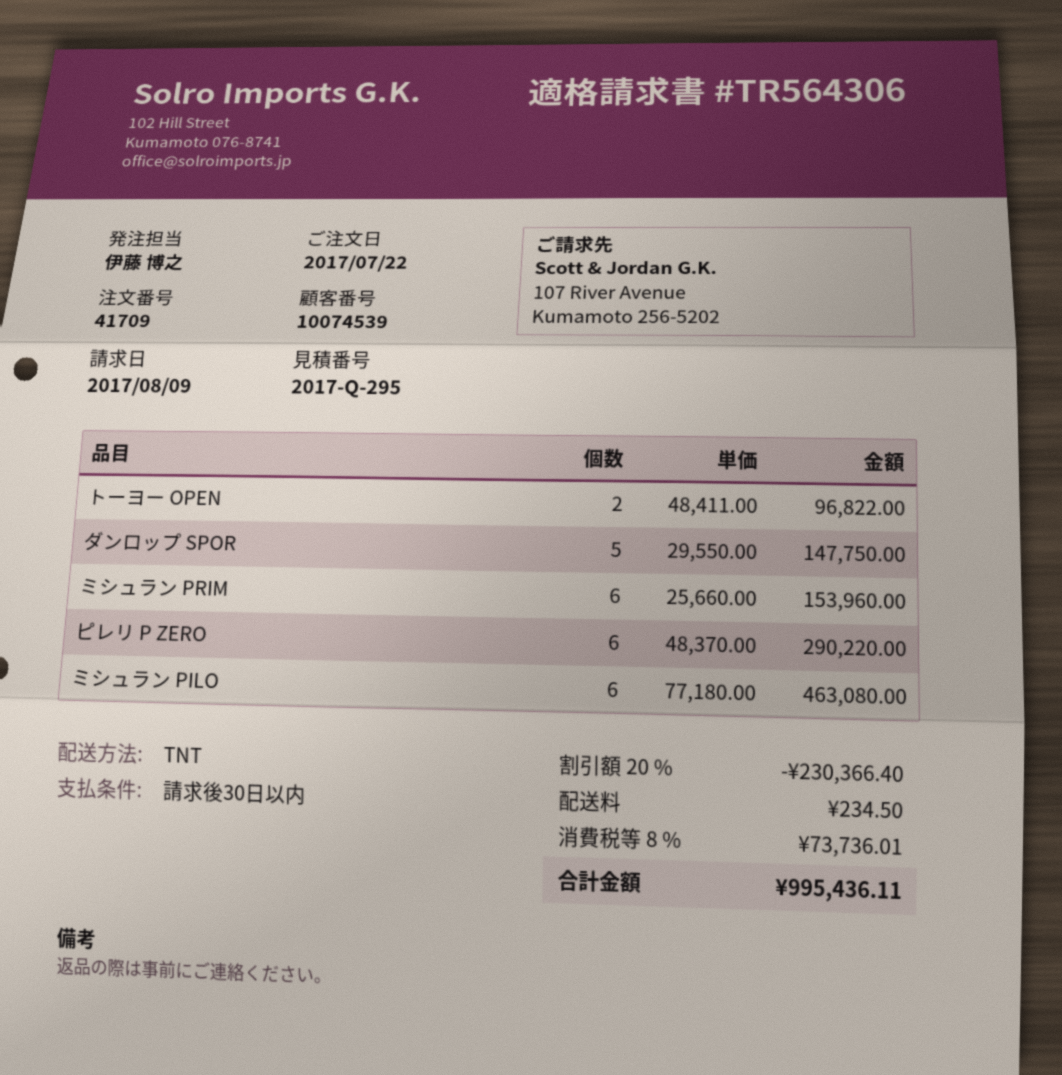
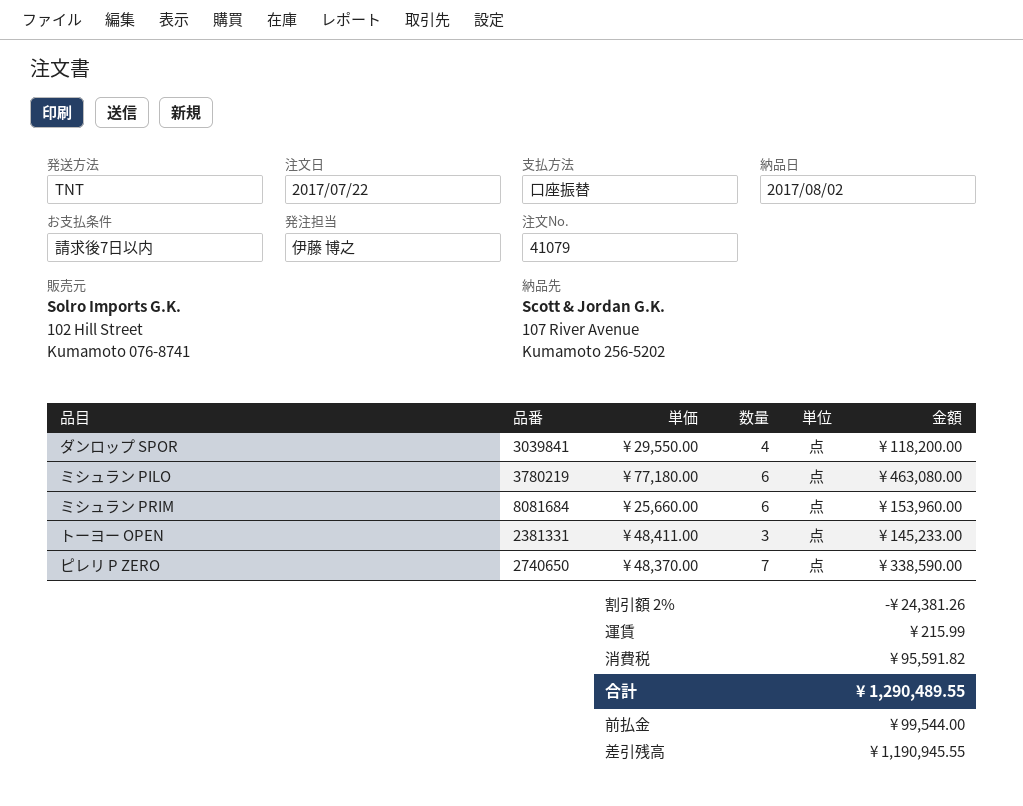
order number: 41709 -> 41079
payment terms: 30 days -> 7 days
トーヨー OPEN: 2 x 48411.00 = 96822.00 -> 3 x 48411.00 = 145233.00
ダンロップ SPOR: 5 x 29550.00 = 147750.00 -> 4 x 29550.00 = 118200.00
ピレリ P ZERO: 6 x 48370.00 = 290220.00 -> 7 x 48370.00 = 338590.00
discount: 20% = 230366.40 -> 2% = 24381.26
shipping: 234.50 -> 215.99
tax: 73736.01 -> 95591.82
total: 995436.11 -> 1290489.55

